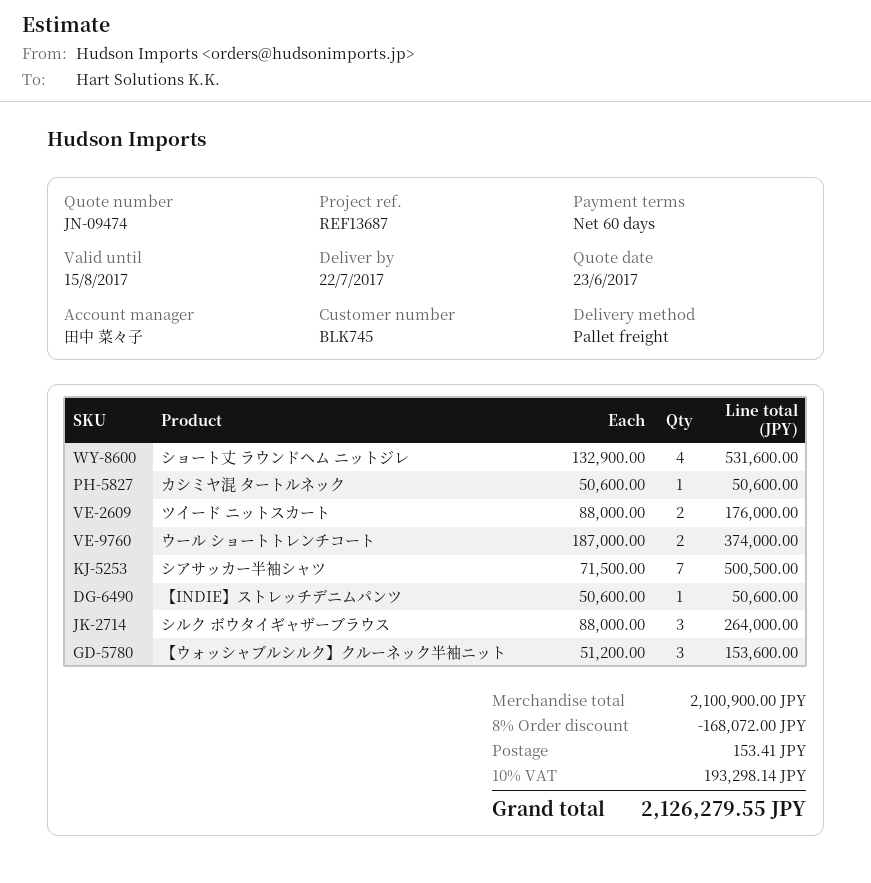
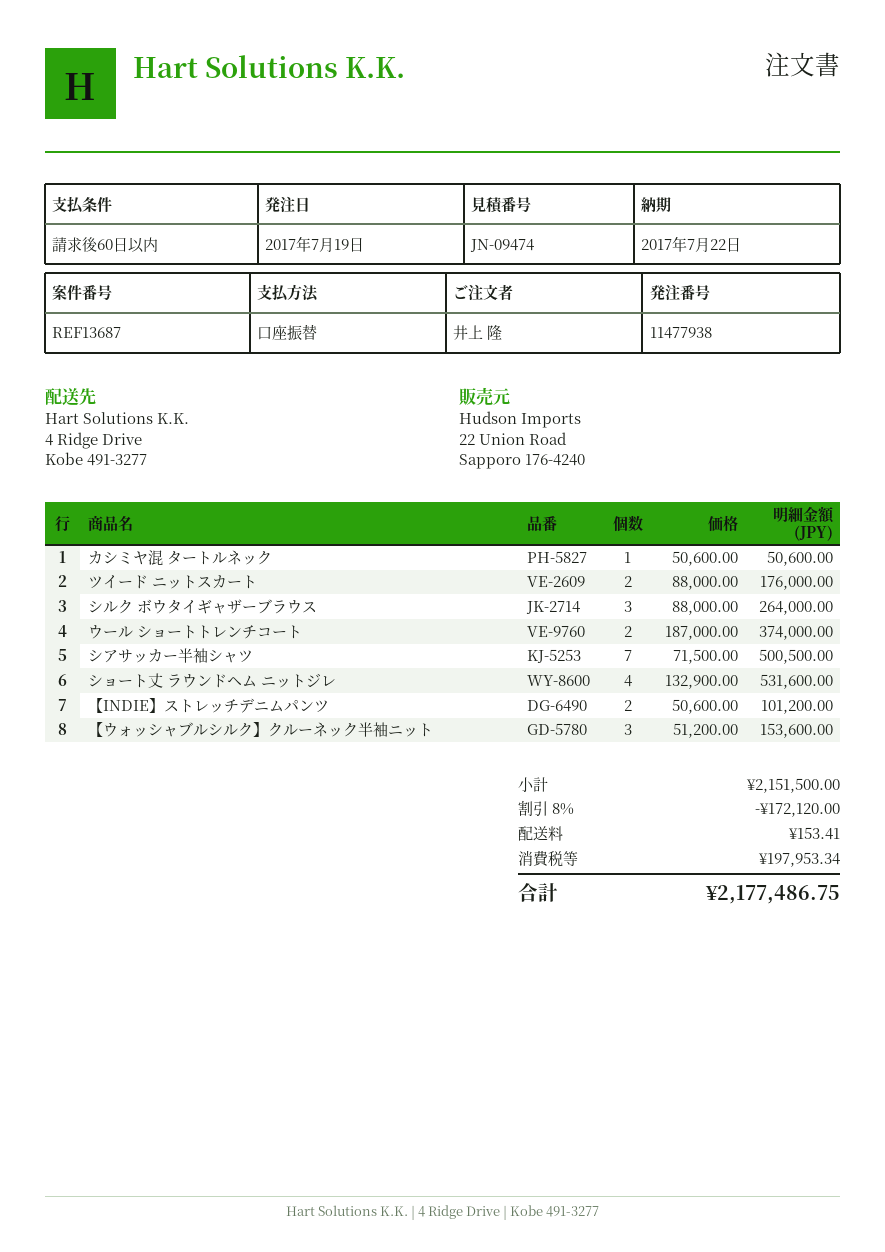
【INDIE】ストレッチデニムパンツ: 1 x 50600.00 = 50600.00 -> 2 x 50600.00 = 101200.00
subtotal: 2100900.00 -> 2151500.00
discount: 8% = 168072.00 -> 8% = 172120.00
tax: 193298.14 -> 197953.34
total: 2126279.55 -> 2177486.75

